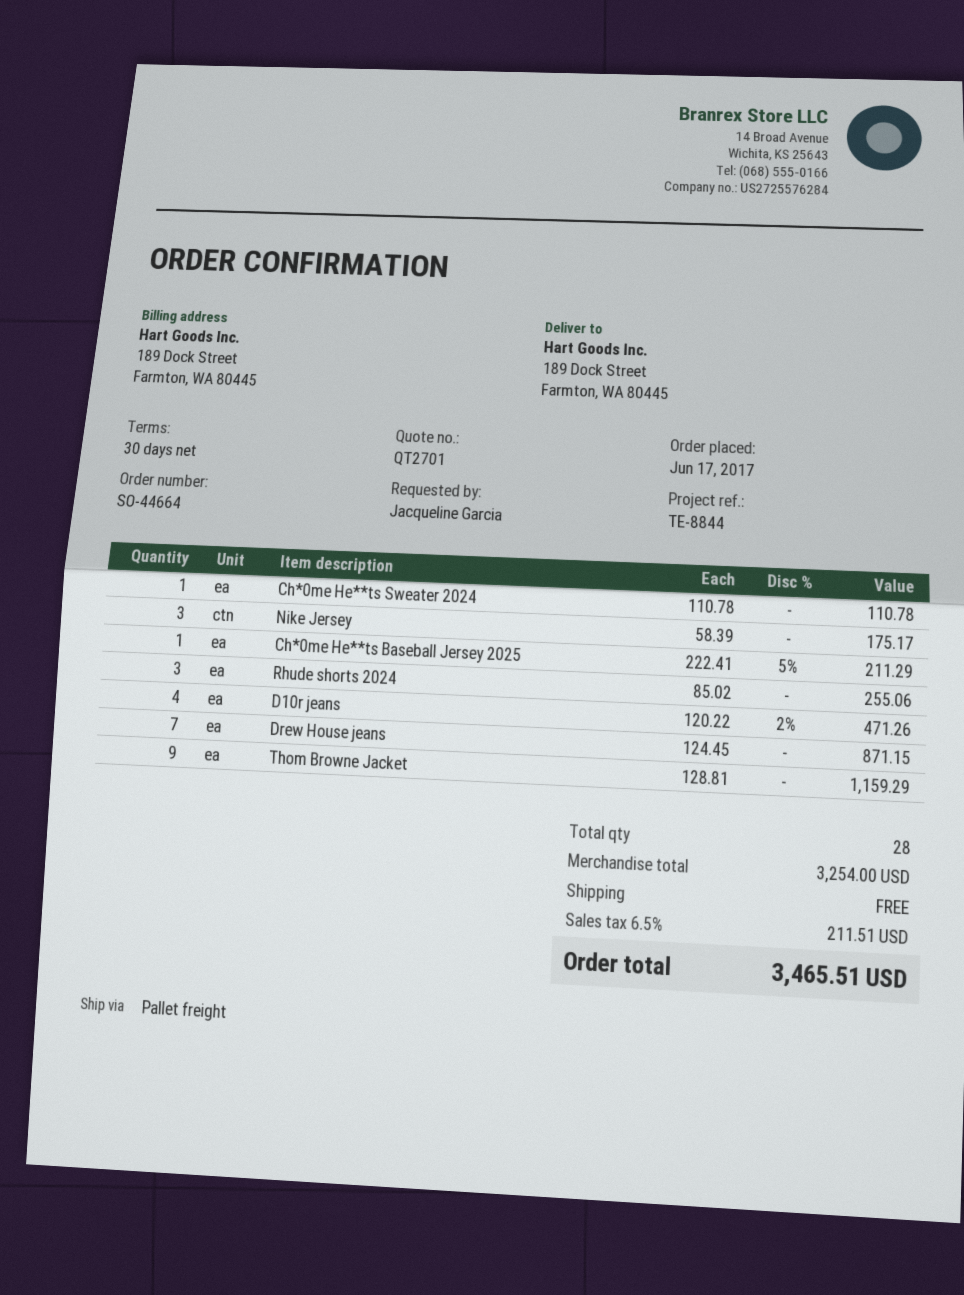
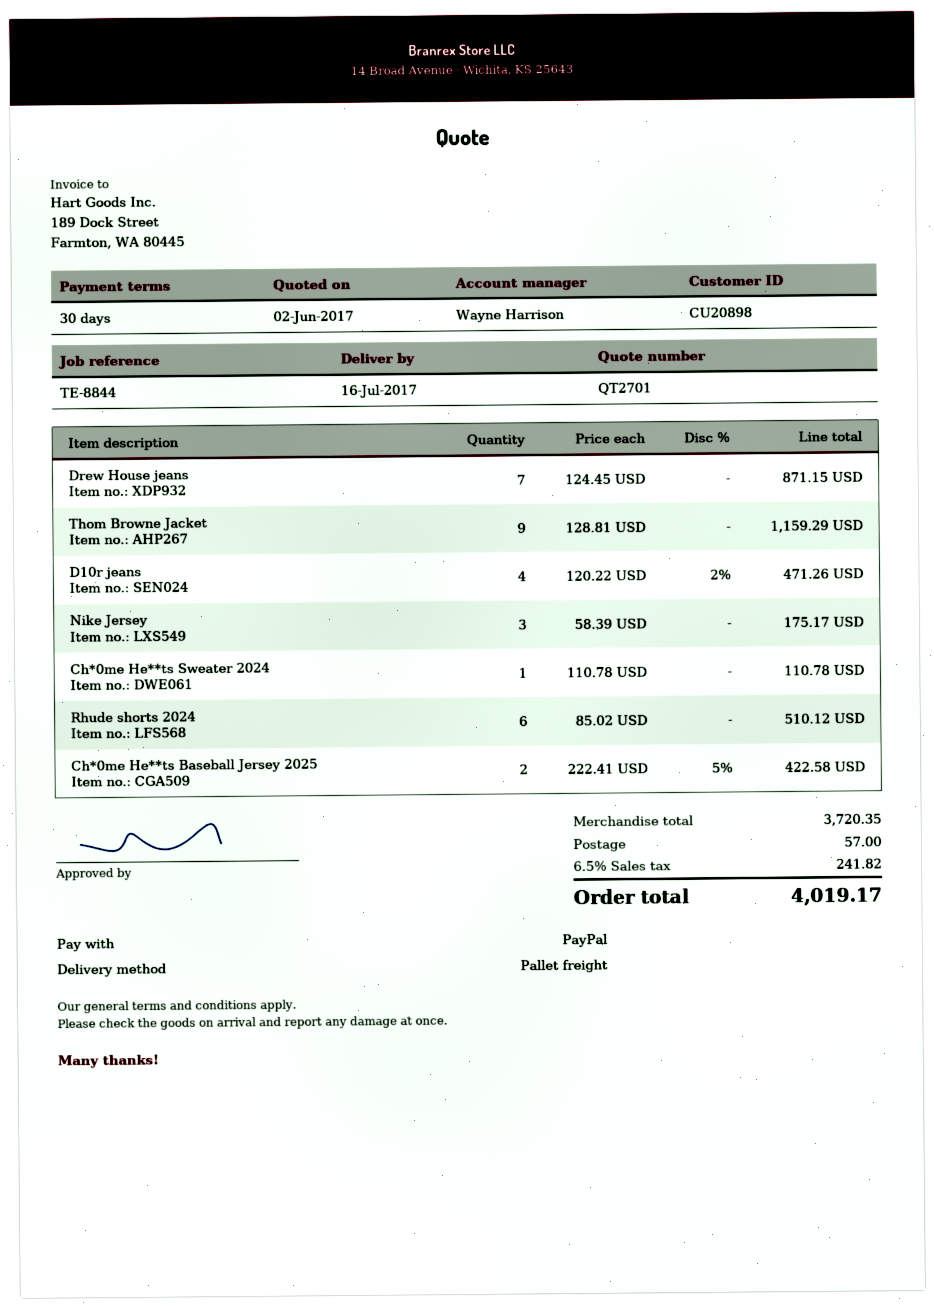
Ch*0me He**ts Baseball Jersey 2025: 1 x 222.41 - 5% = 211.29 -> 2 x 222.41 - 5% = 422.58
Rhude shorts 2024: 3 x 85.02 = 255.06 -> 6 x 85.02 = 510.12
subtotal: 3254.00 -> 3720.35
shipping: 0.00 -> 57.00
tax: 6.5% = 211.51 -> 6.5% = 241.82
total: 3465.51 -> 4019.17

